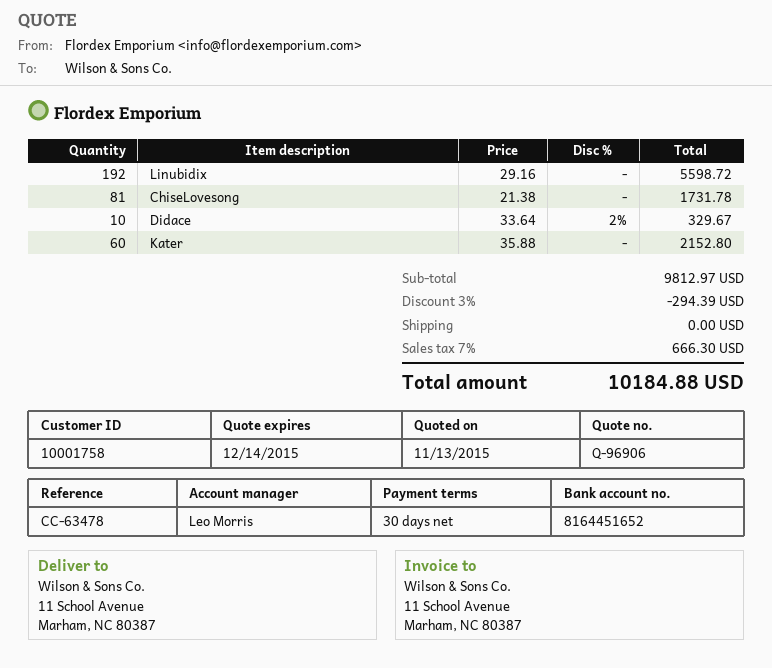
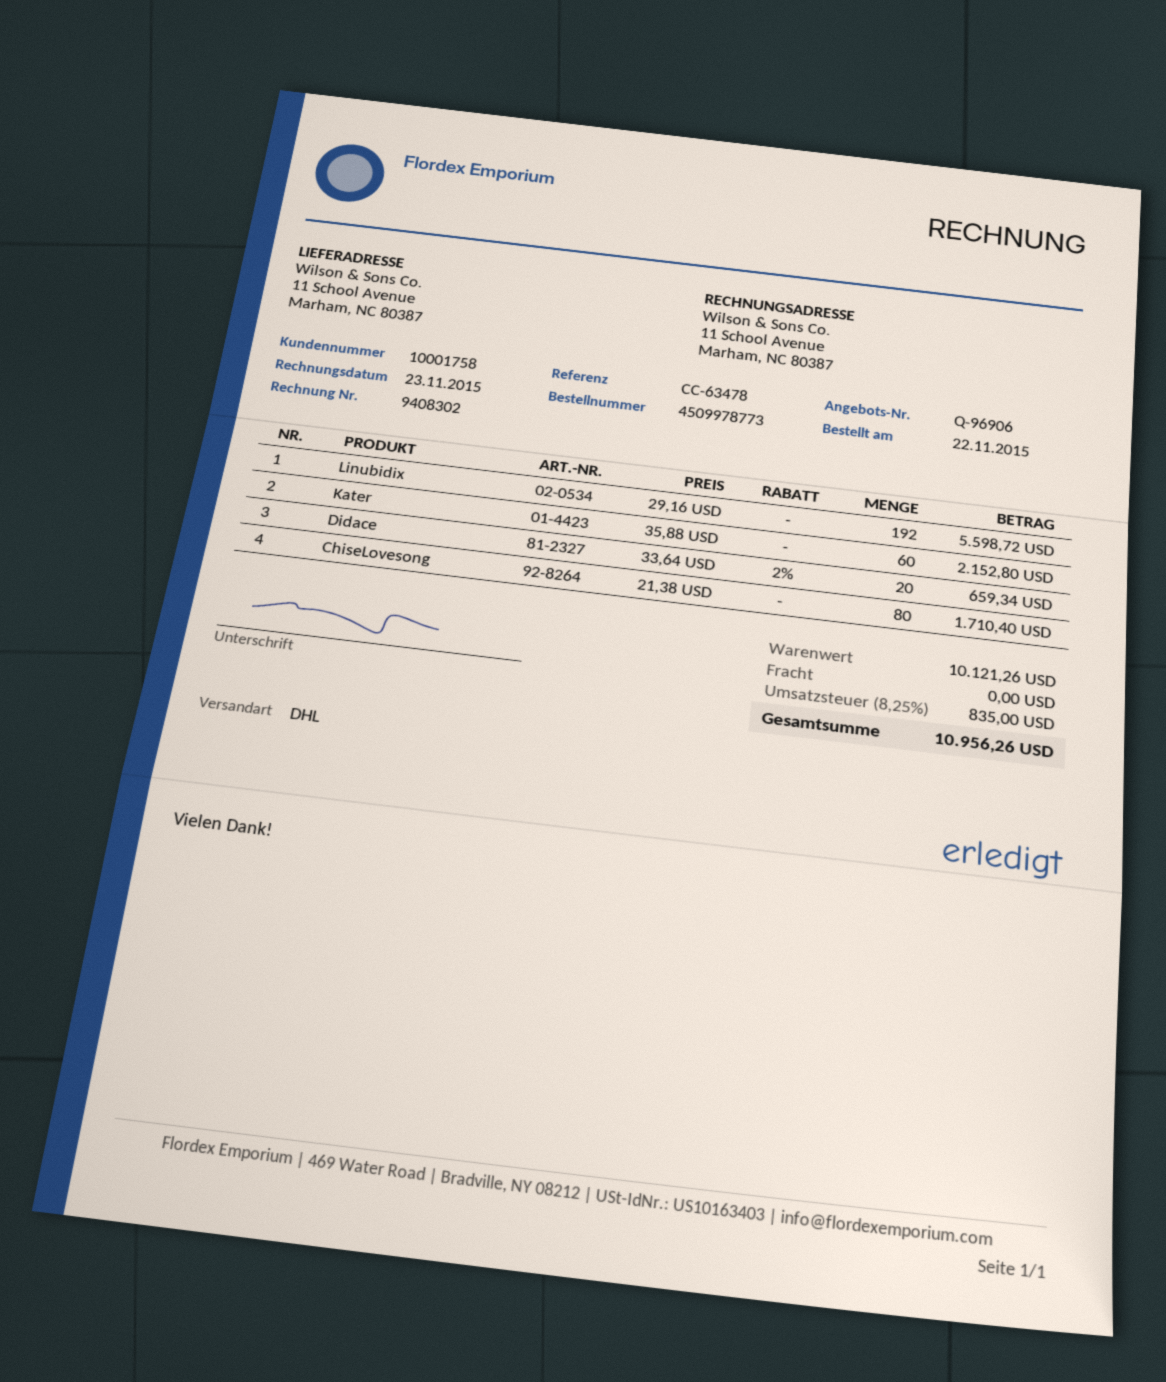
ChiseLovesong: 81 x 21.38 = 1731.78 -> 80 x 21.38 = 1710.40
Didace: 10 x 33.64 - 2% = 329.67 -> 20 x 33.64 - 2% = 659.34
subtotal: 9812.97 -> 10121.26
discount: 3% = 294.39 -> none
tax: 7% = 666.30 -> 8.25% = 835.00
total: 10184.88 -> 10956.26

